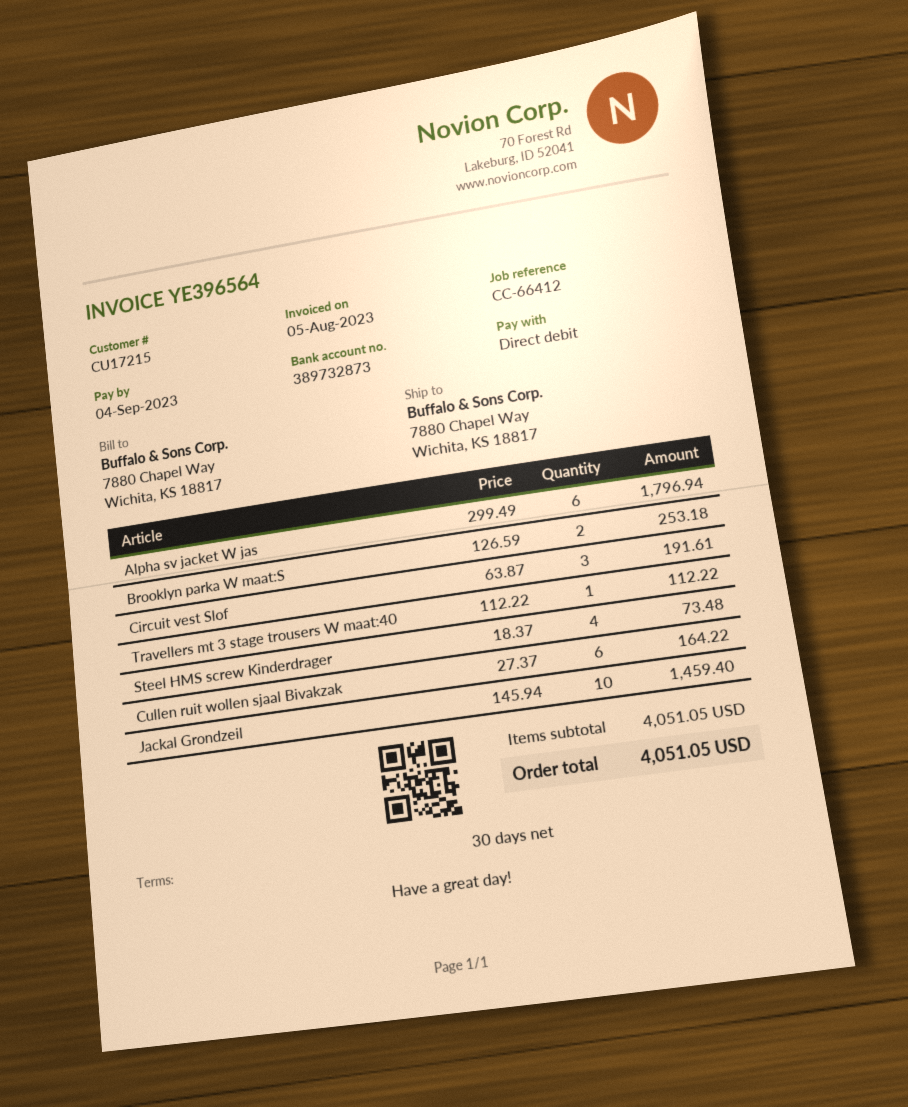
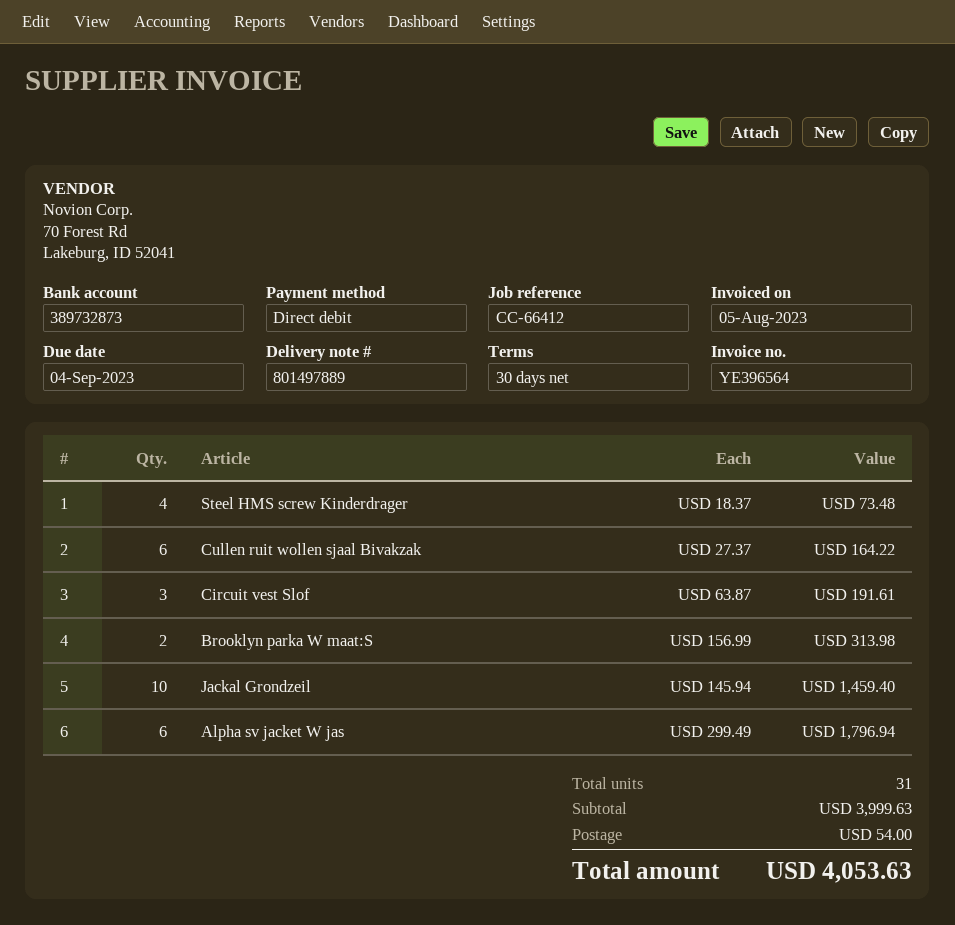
Brooklyn parka W maat:S: 2 x 126.59 = 253.18 -> 2 x 156.99 = 313.98
Travellers mt 3 stage trousers W maat:40: 1 x 112.22 = 112.22 -> none
subtotal: 4051.05 -> 3999.63
shipping: none -> 54.00
total: 4051.05 -> 4053.63

